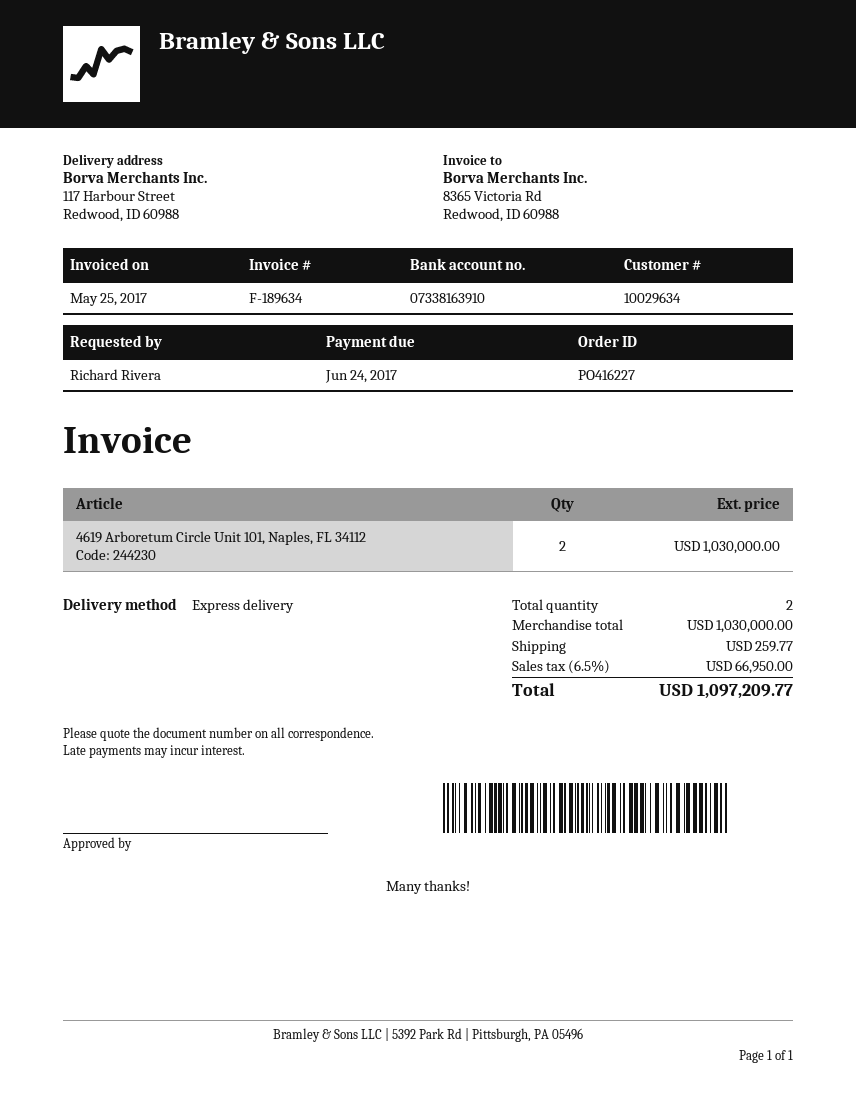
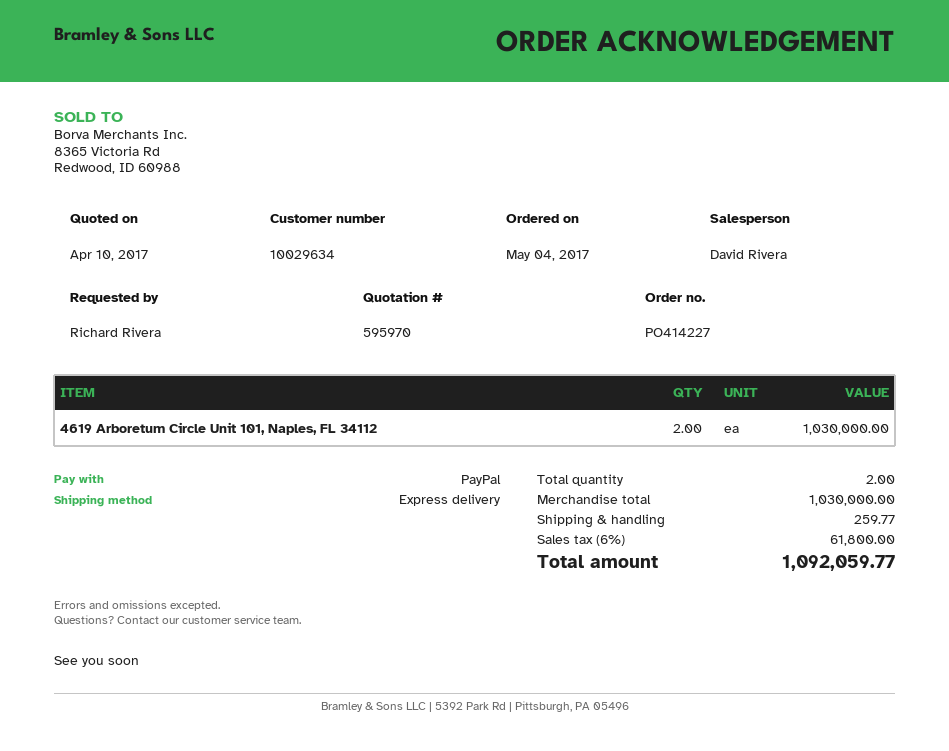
order number: PO416227 -> PO414227
tax: 6.5% = 66950.00 -> 6% = 61800.00
total: 1097209.77 -> 1092059.77

